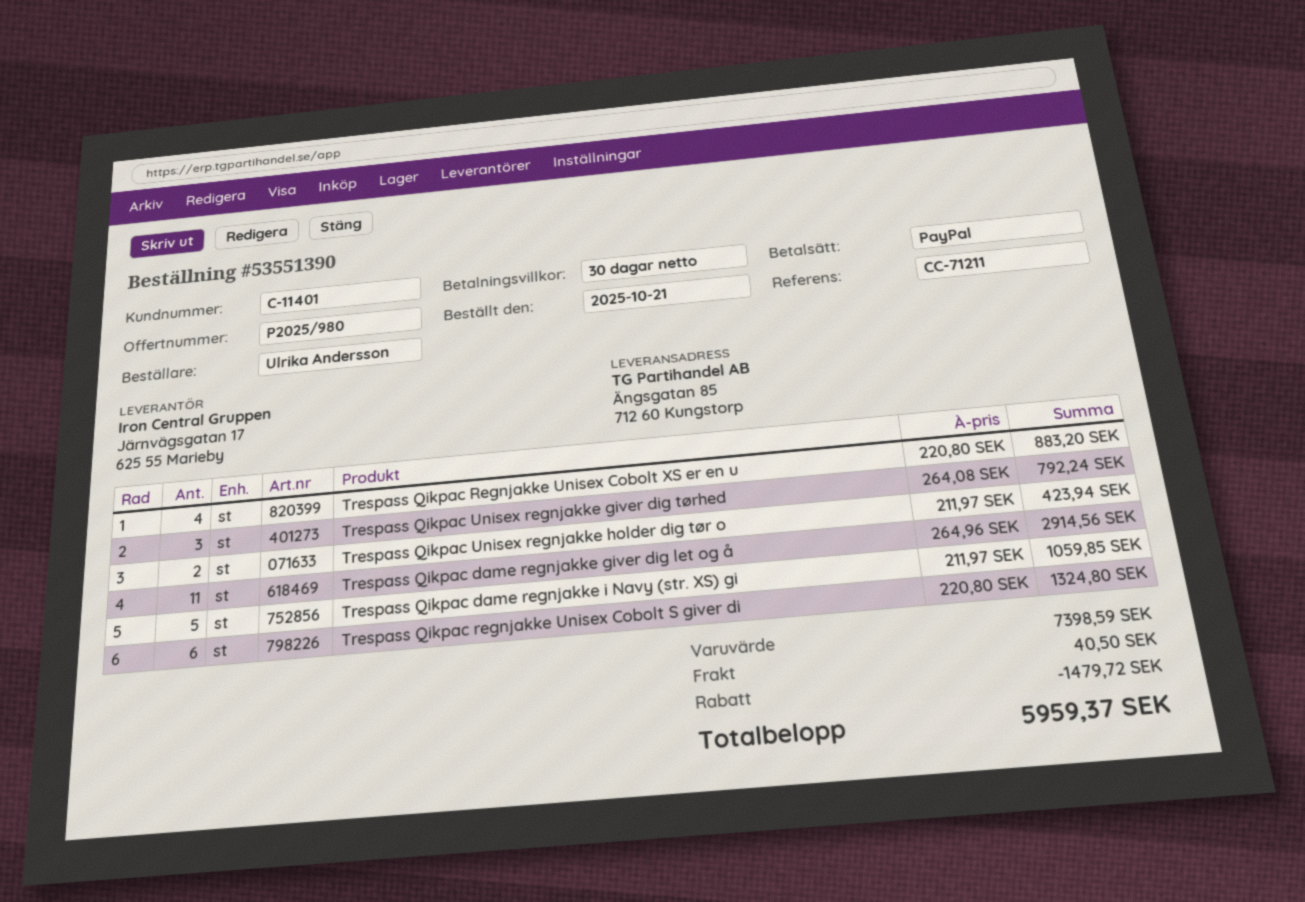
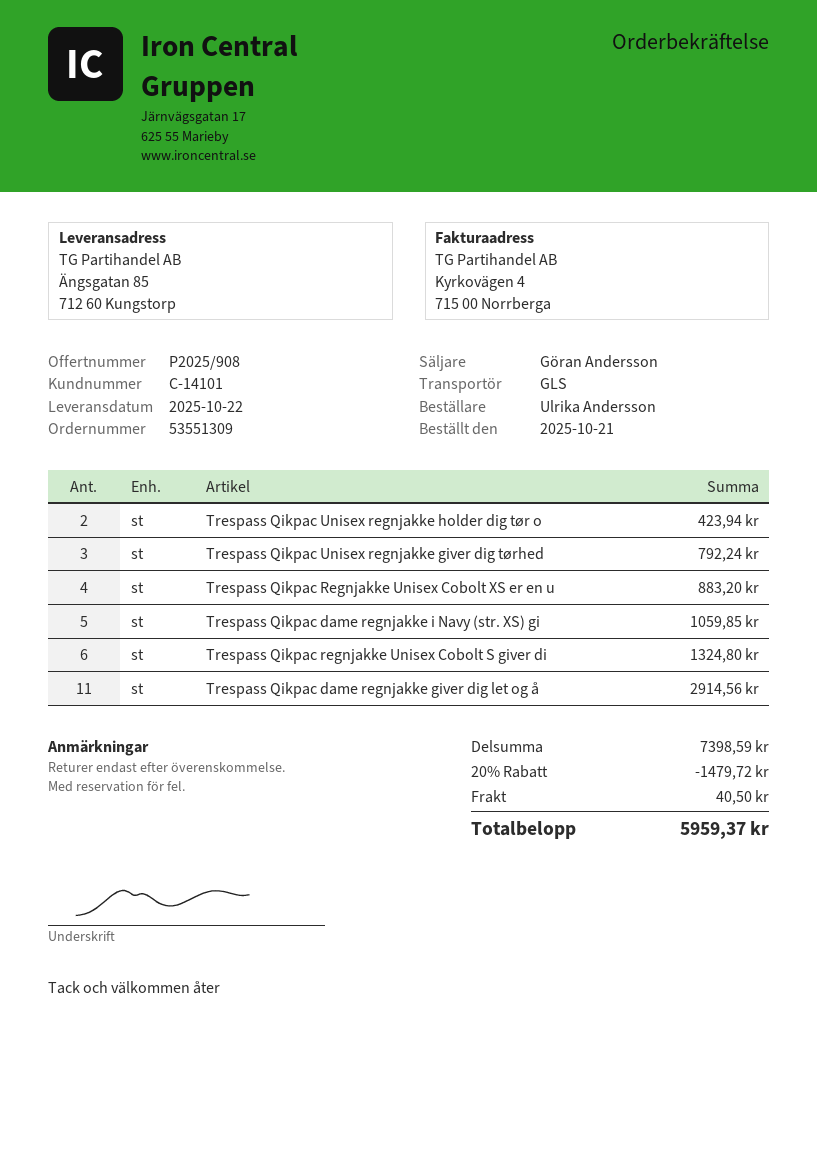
quote number: P2025/980 -> P2025/908
order number: 53551390 -> 53551309
customer number: C-11401 -> C-14101

